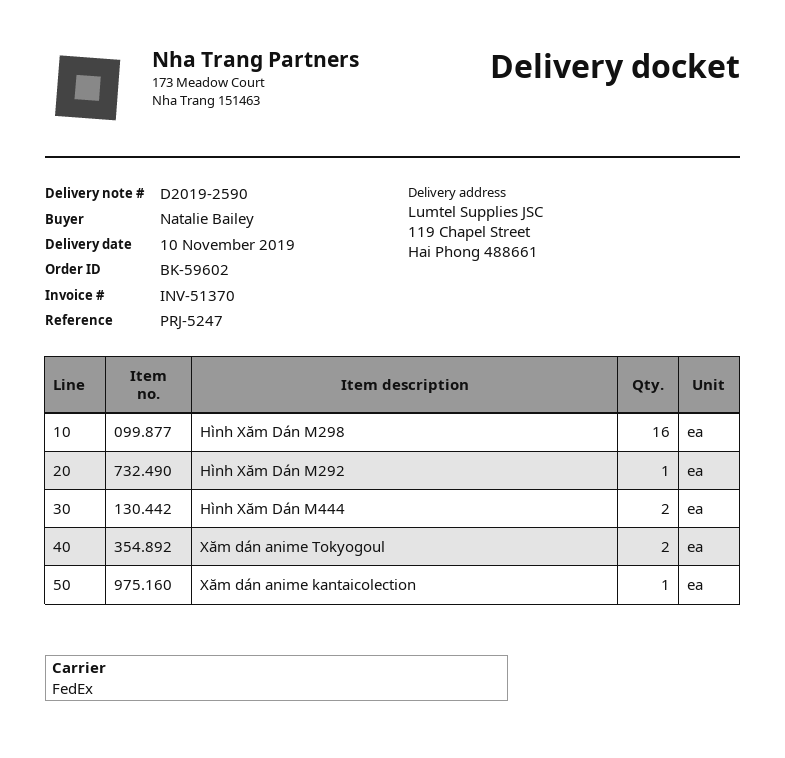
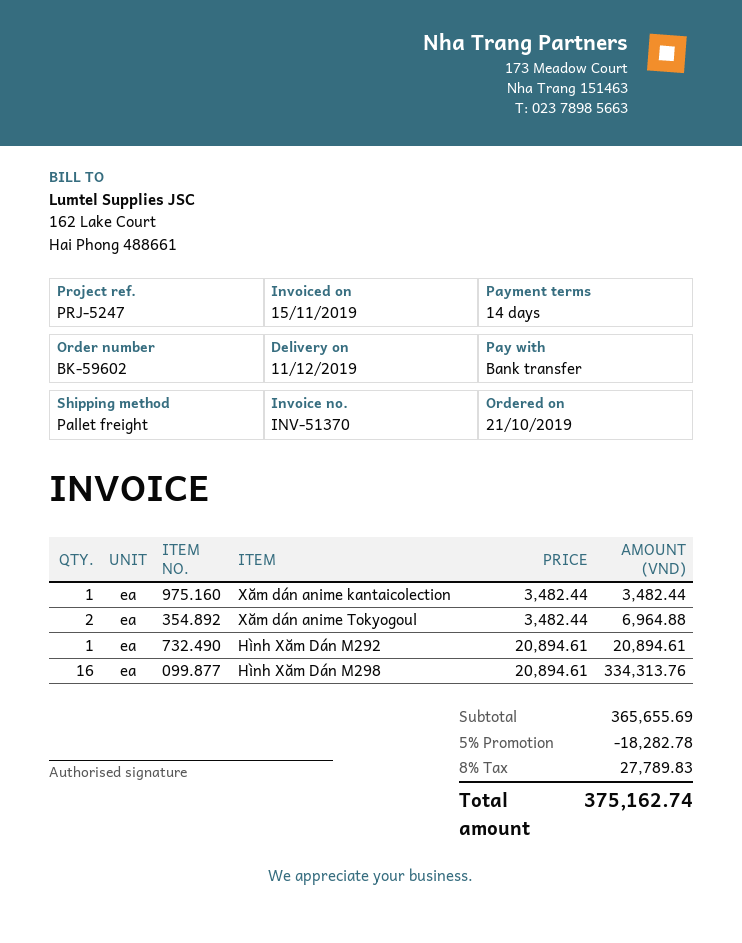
delivery date: 2019-11-10 -> 2019-12-11
shipping method: FedEx -> pallet freight
Hình Xăm Dán M444: 2 -> none

